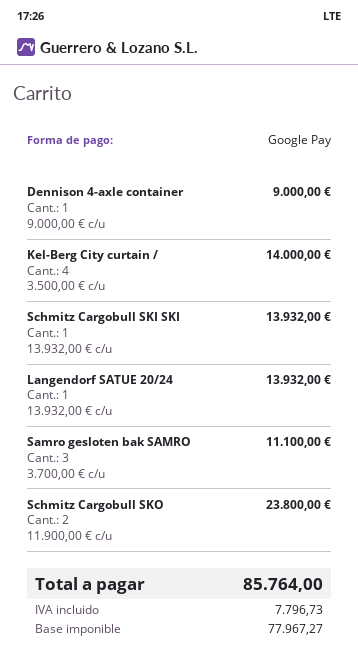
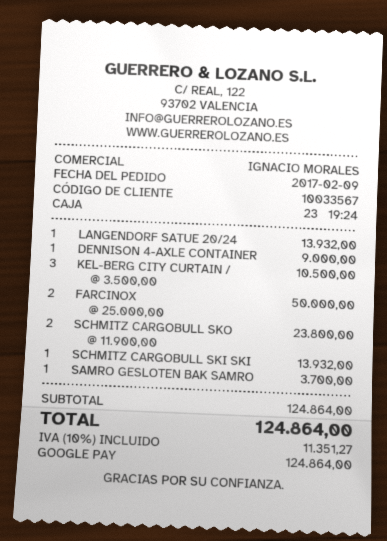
Kel-Berg City curtain /: 4 x 3500.00 = 14000.00 -> 3 x 3500.00 = 10500.00
Samro gesloten bak SAMRO: 3 x 3700.00 = 11100.00 -> 1 x 3700.00 = 3700.00
FARCINOX: none -> 2 x 25000.00 = 50000.00
tax: 7796.73 -> 11351.27
total: 85764.00 -> 124864.00

